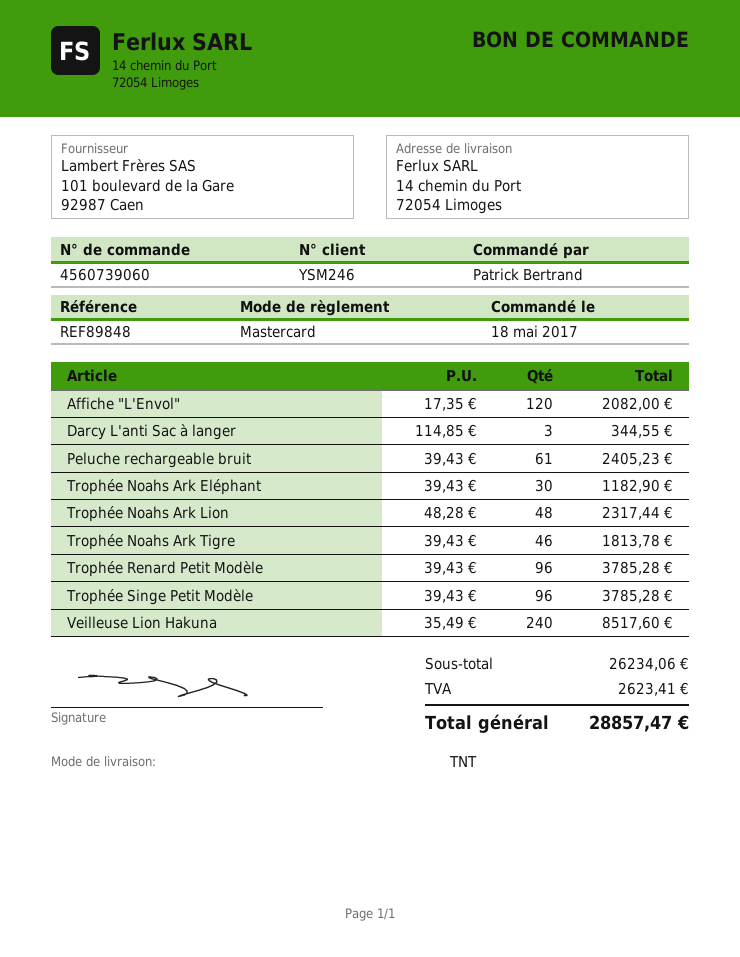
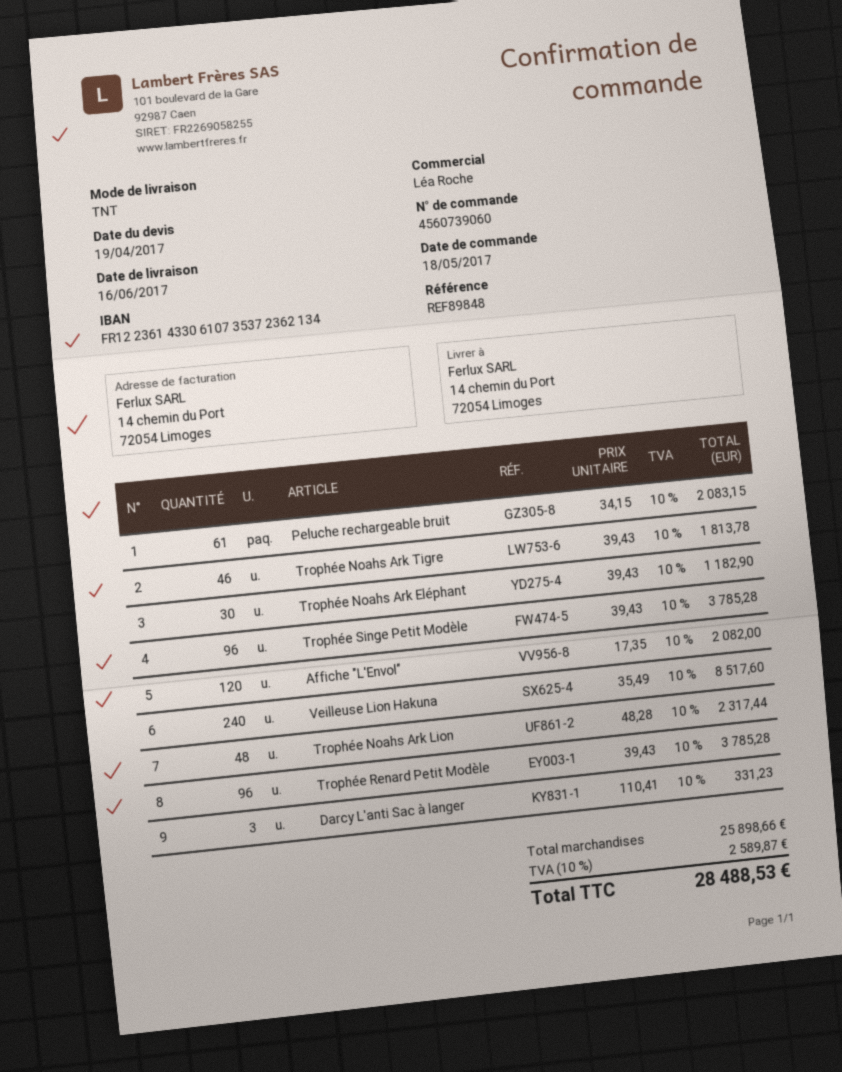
Darcy L'anti Sac à langer: 3 x 114.85 = 344.55 -> 3 x 110.41 = 331.23
Peluche rechargeable bruit: 61 x 39.43 = 2405.23 -> 61 x 34.15 = 2083.15
subtotal: 26234.06 -> 25898.66
tax: 2623.41 -> 2589.87
total: 28857.47 -> 28488.53

